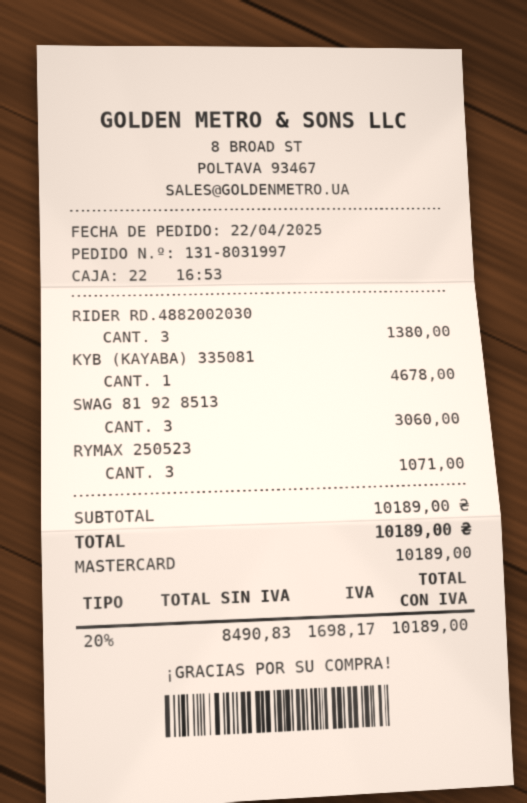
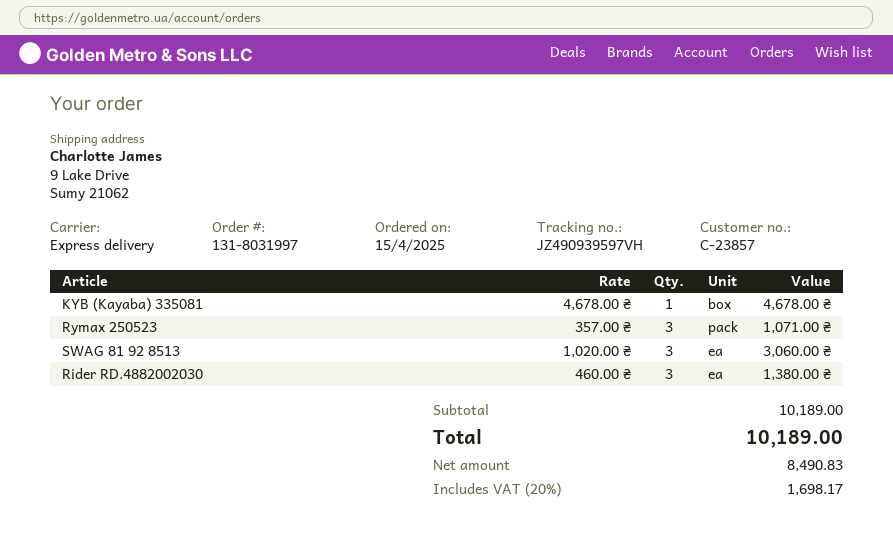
order date: 2025-04-22 -> 2025-04-15

